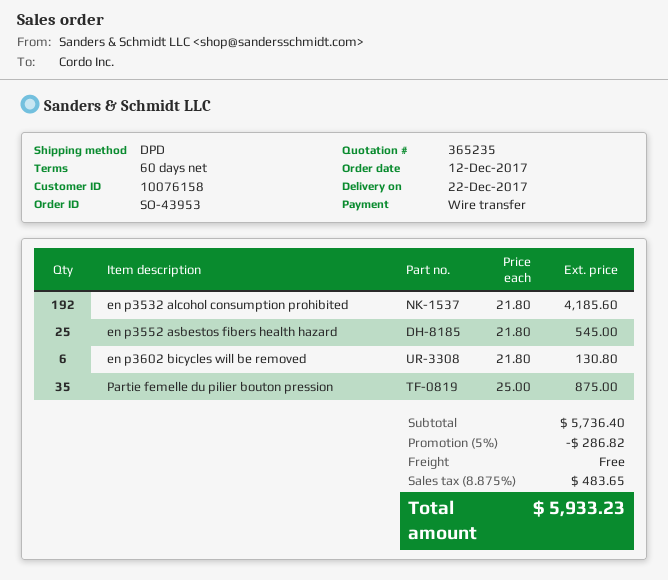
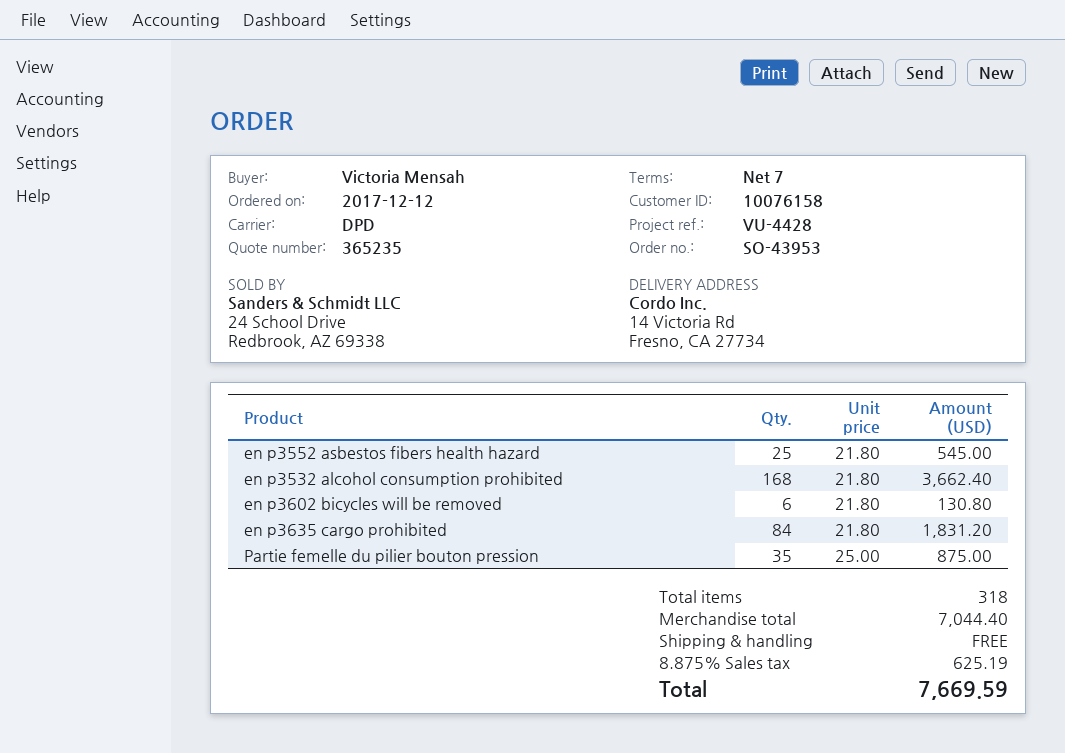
payment terms: 60 days -> 7 days
en p3532 alcohol consumption prohibited: 192 x 21.80 = 4185.60 -> 168 x 21.80 = 3662.40
en p3635 cargo prohibited: none -> 84 x 21.80 = 1831.20
subtotal: 5736.40 -> 7044.40
discount: 5% = 286.82 -> none
tax: 8.875% = 483.65 -> 8.875% = 625.19
total: 5933.23 -> 7669.59

